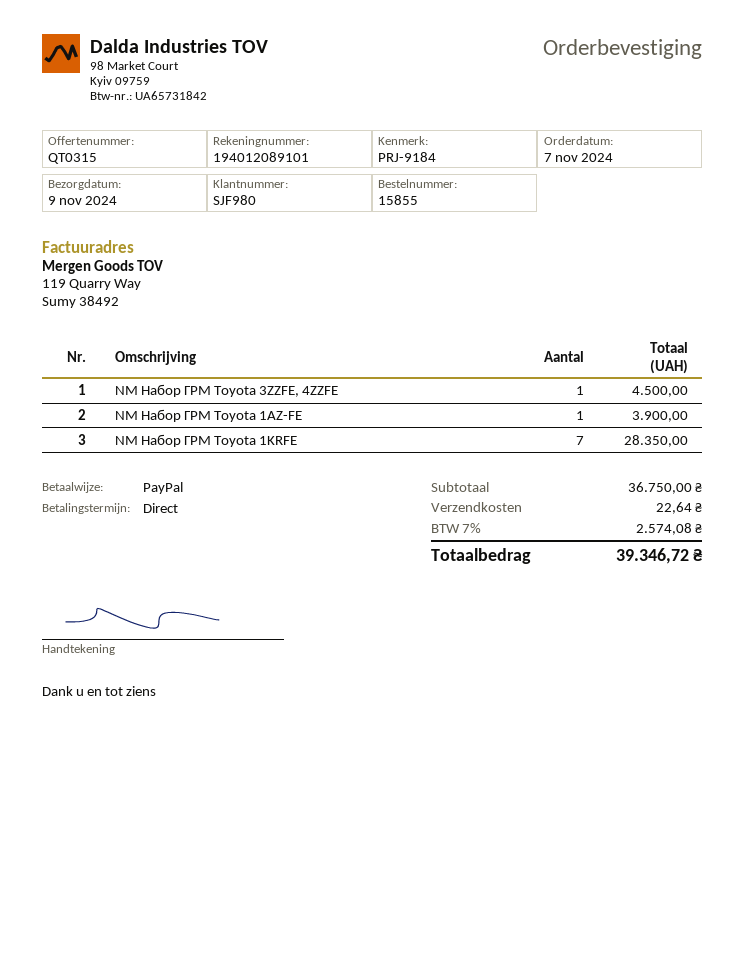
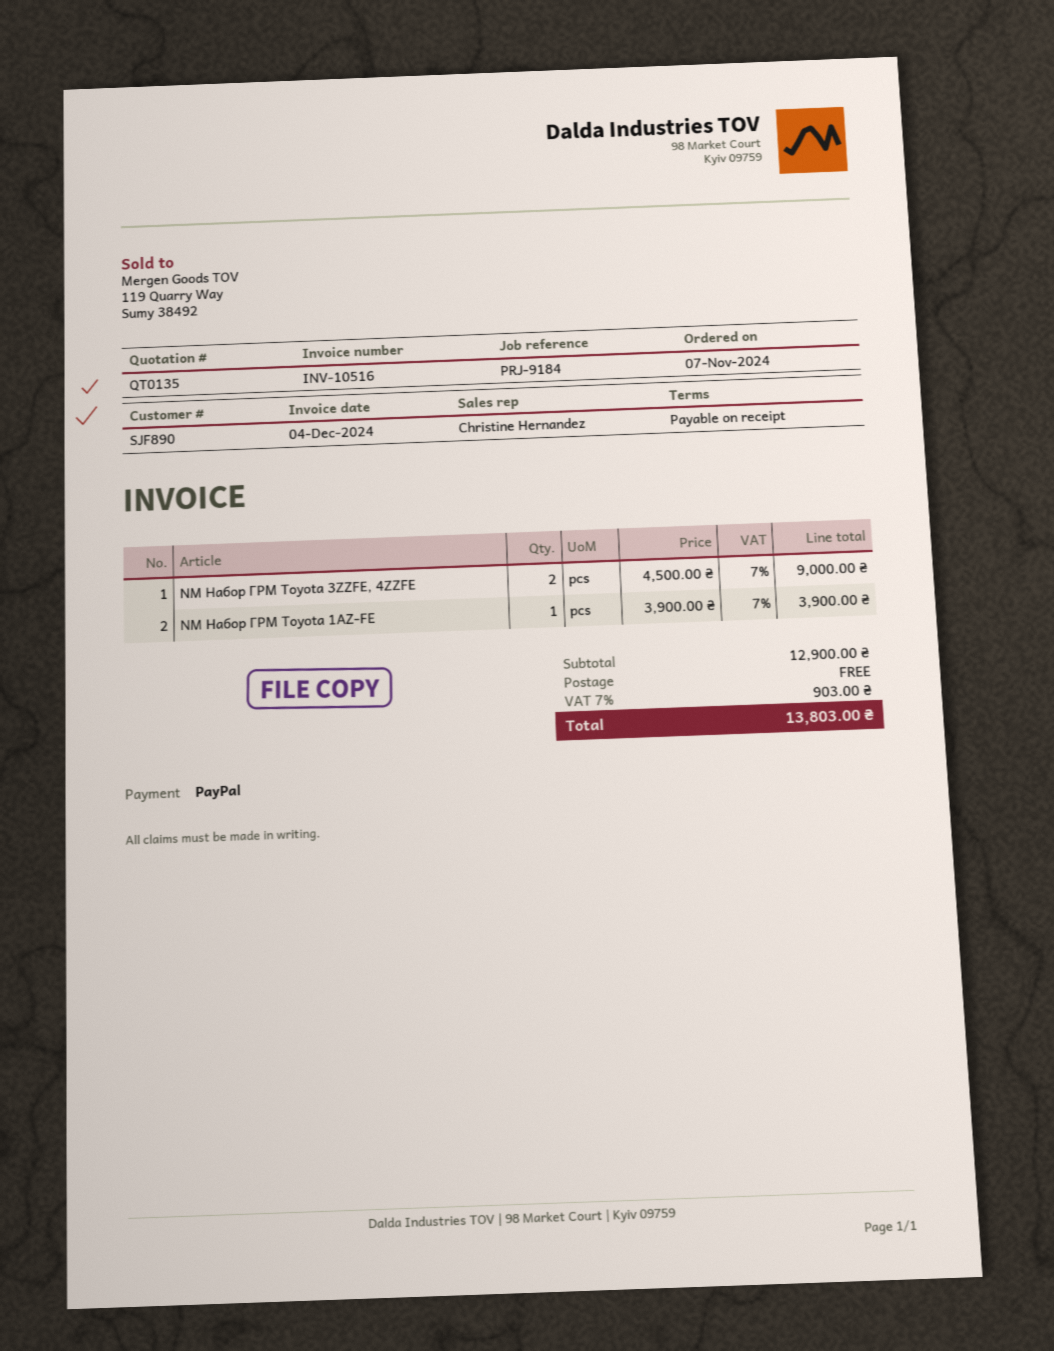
quote number: QT0315 -> QT0135
customer number: SJF980 -> SJF890
NM Набор ГРМ Toyota 3ZZFE, 4ZZFE: 1 for 4500.00 -> 2 for 9000.00
NM Набор ГРМ Toyota 1KRFE: 7 for 28350.00 -> none
subtotal: 36750.00 -> 12900.00
shipping: 22.64 -> 0.00
tax: 7% = 2574.08 -> 7% = 903.00
total: 39346.72 -> 13803.00

